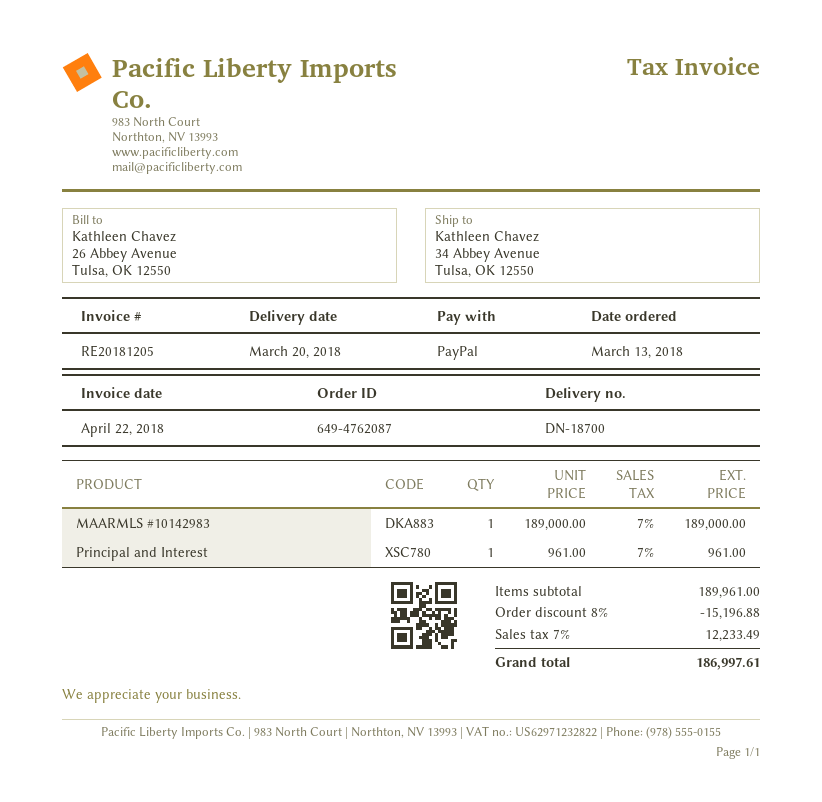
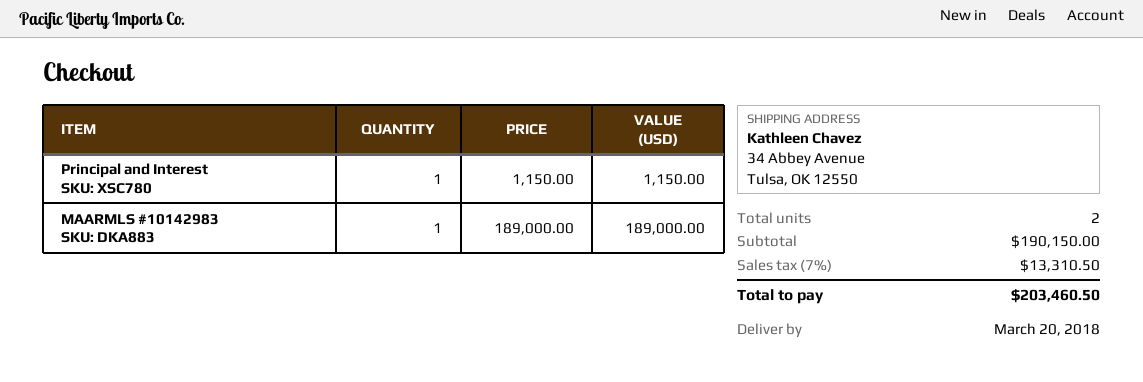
Principal and Interest: 1 x 961.00 = 961.00 -> 1 x 1150.00 = 1150.00
subtotal: 189961.00 -> 190150.00
discount: 8% = 15196.88 -> none
tax: 7% = 12233.49 -> 7% = 13310.50
total: 186997.61 -> 203460.50

